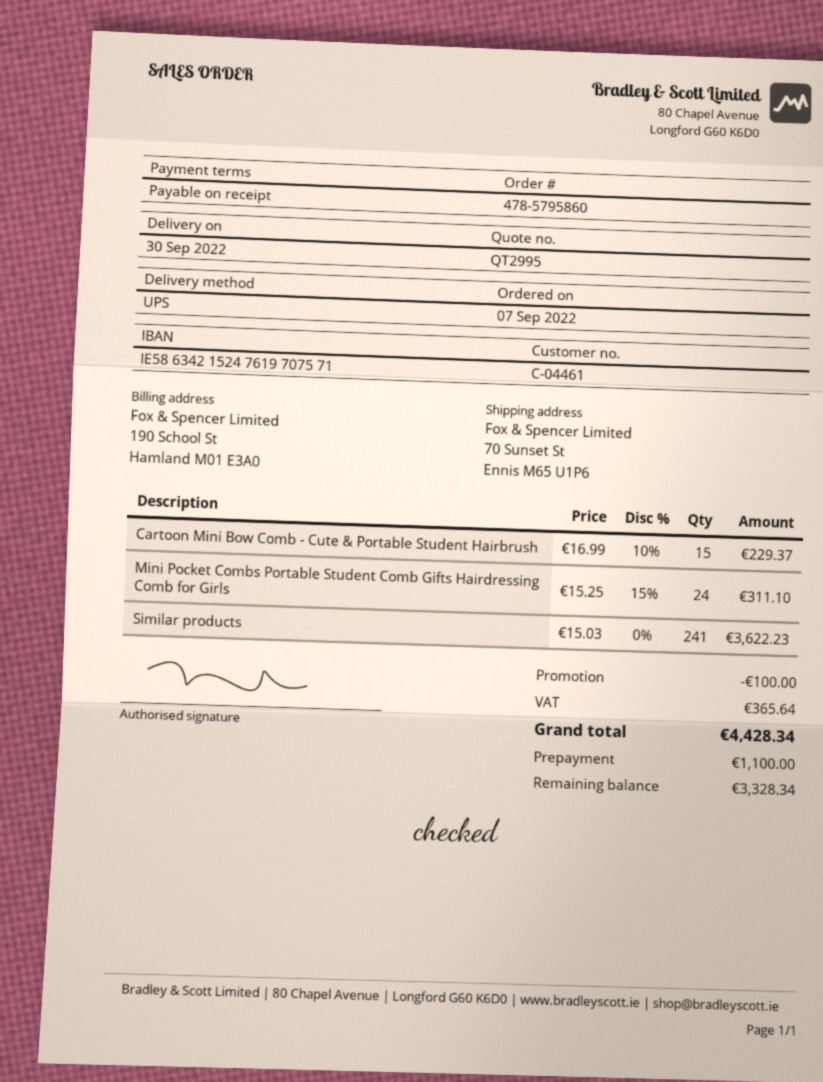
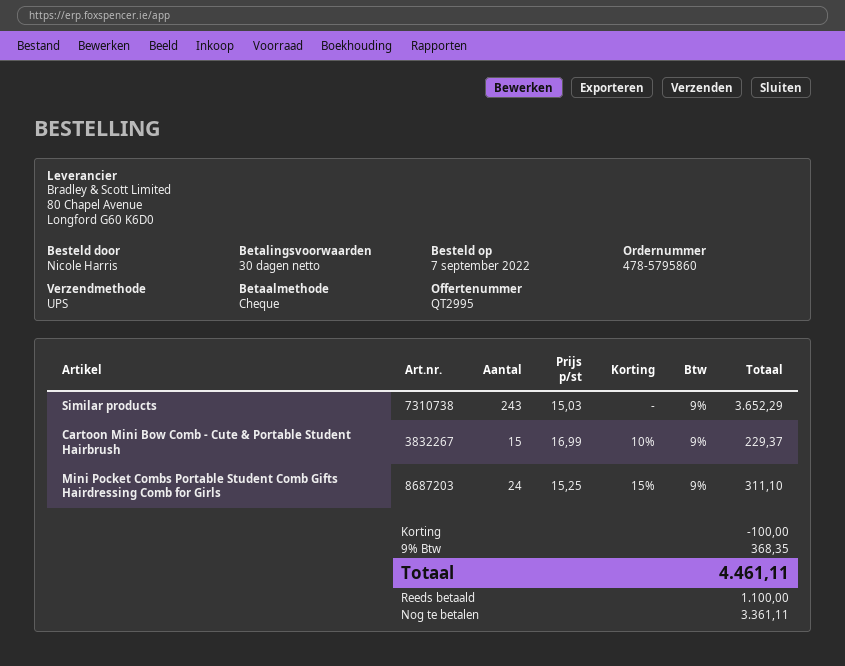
payment terms: on receipt -> 30 days
Similar products: 241 x 15.03 = 3622.23 -> 243 x 15.03 = 3652.29
tax: 365.64 -> 368.35
total: 4428.34 -> 4461.11
balance: 3328.34 -> 3361.11

